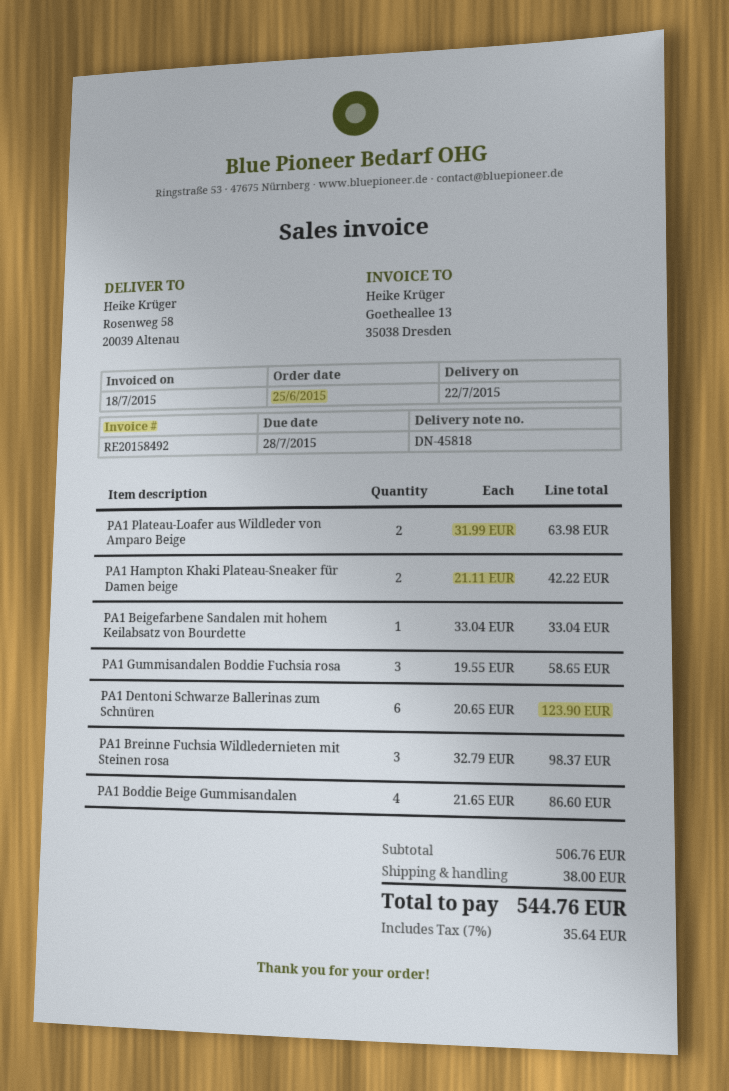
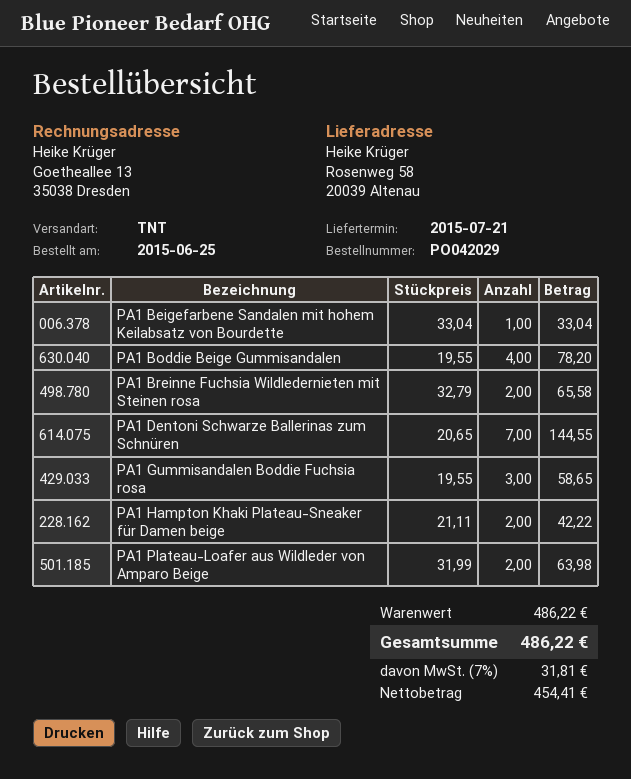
delivery date: 2015-07-22 -> 2015-07-21
PA1 Dentoni Schwarze Ballerinas zum Schnüren: 6 x 20.65 = 123.90 -> 7 x 20.65 = 144.55
PA1 Breinne Fuchsia Wildledernieten mit Steinen rosa: 3 x 32.79 = 98.37 -> 2 x 32.79 = 65.58
PA1 Boddie Beige Gummisandalen: 4 x 21.65 = 86.60 -> 4 x 19.55 = 78.20
subtotal: 506.76 -> 486.22
shipping: 38.00 -> none
tax: 7% = 35.64 -> 7% = 31.81
total: 544.76 -> 486.22

